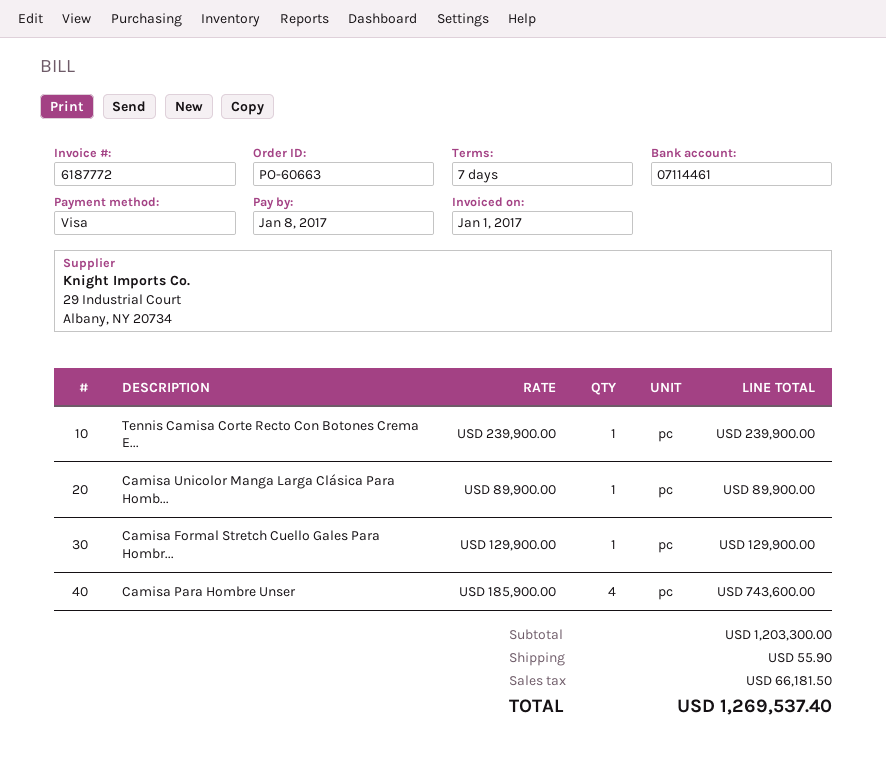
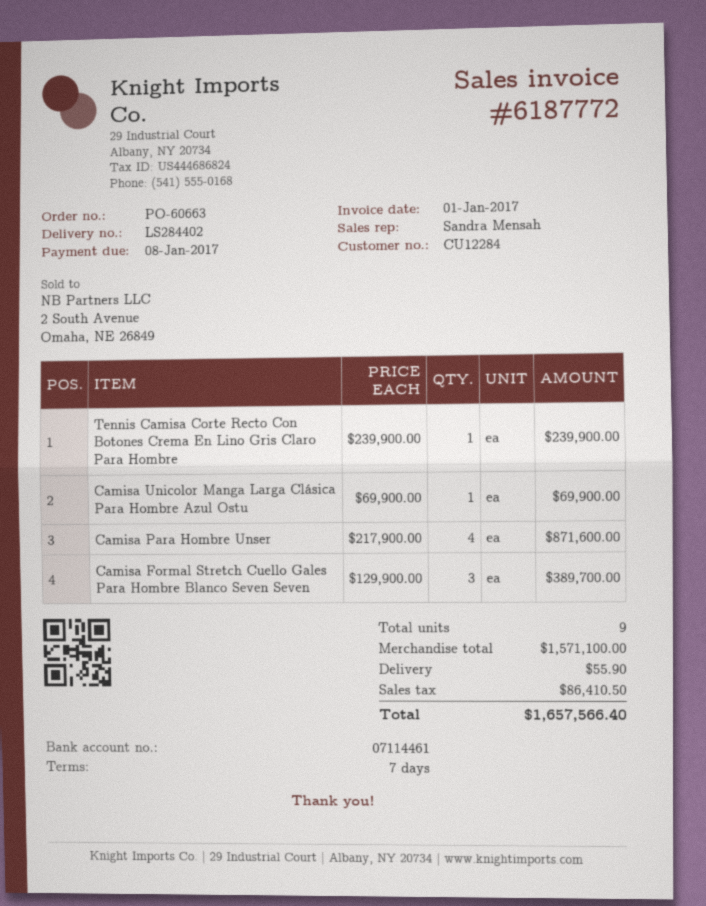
Camisa Unicolor Manga Larga Clásica Para Homb...: 1 x 89900.00 = 89900.00 -> 1 x 69900.00 = 69900.00
Camisa Formal Stretch Cuello Gales Para Hombr...: 1 x 129900.00 = 129900.00 -> 3 x 129900.00 = 389700.00
Camisa Para Hombre Unser: 4 x 185900.00 = 743600.00 -> 4 x 217900.00 = 871600.00
subtotal: 1203300.00 -> 1571100.00
tax: 66181.50 -> 86410.50
total: 1269537.40 -> 1657566.40

